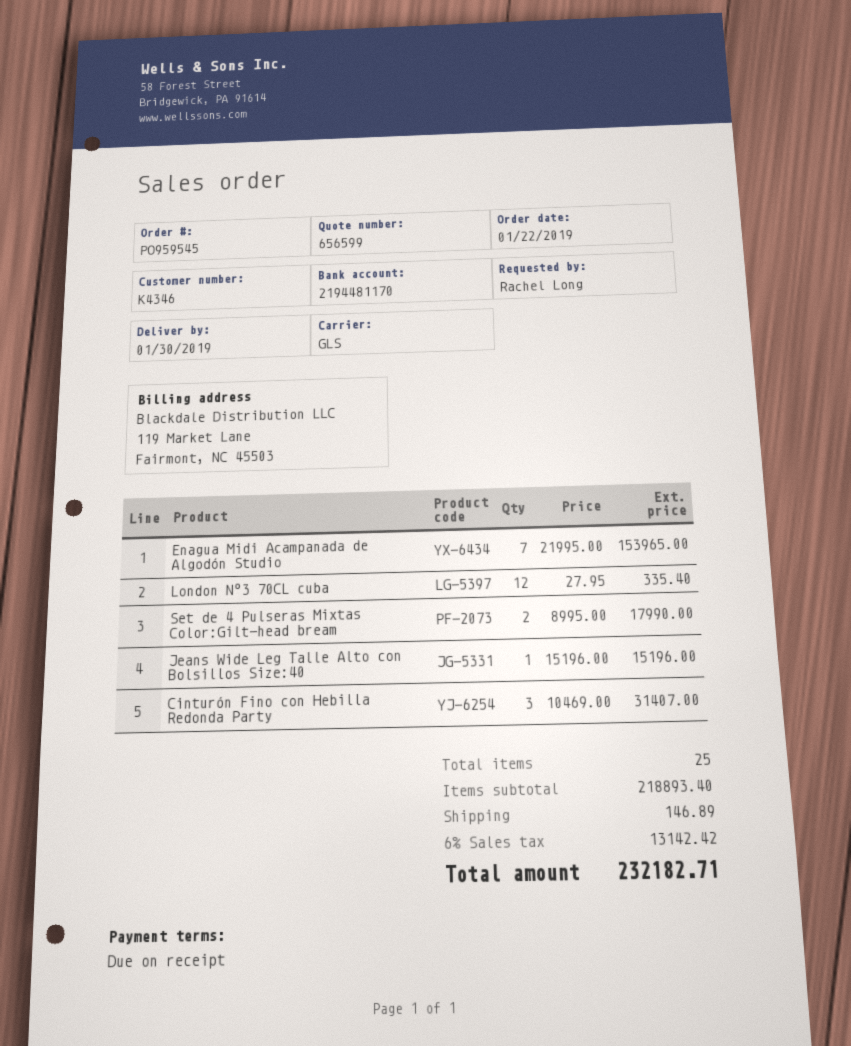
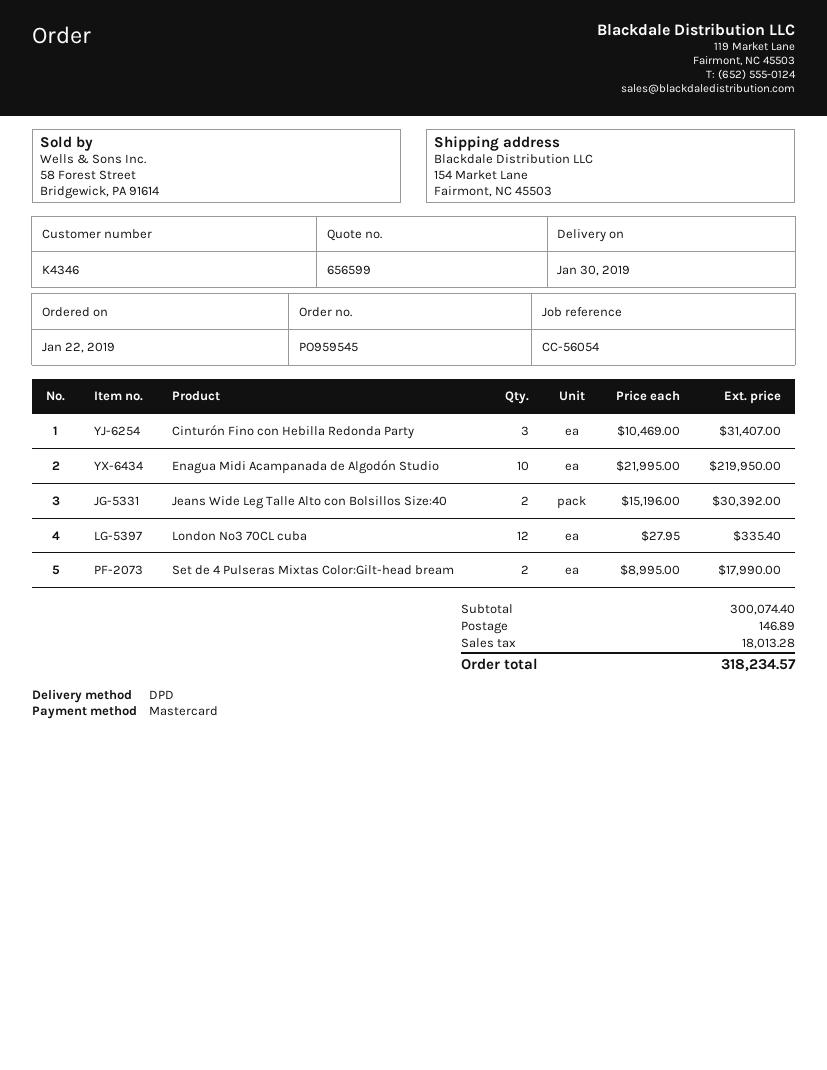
shipping method: GLS -> DPD
Enagua Midi Acampanada de Algodón Studio: 7 x 21995.00 = 153965.00 -> 10 x 21995.00 = 219950.00
Jeans Wide Leg Talle Alto con Bolsillos Size:40: 1 x 15196.00 = 15196.00 -> 2 x 15196.00 = 30392.00
subtotal: 218893.40 -> 300074.40
tax: 13142.42 -> 18013.28
total: 232182.71 -> 318234.57

